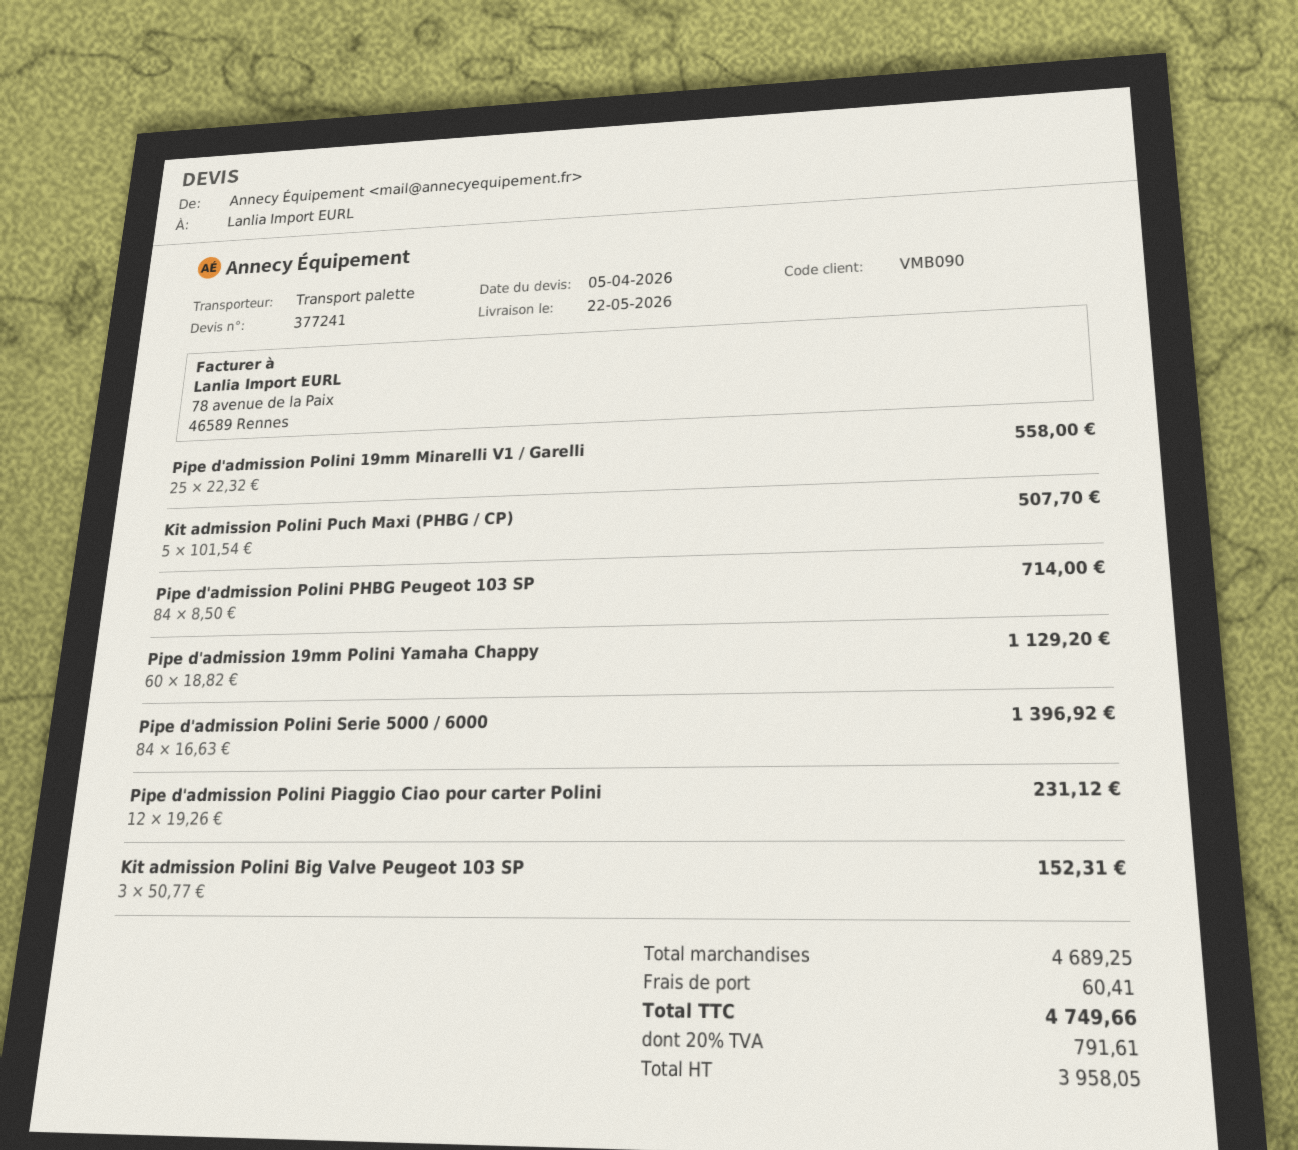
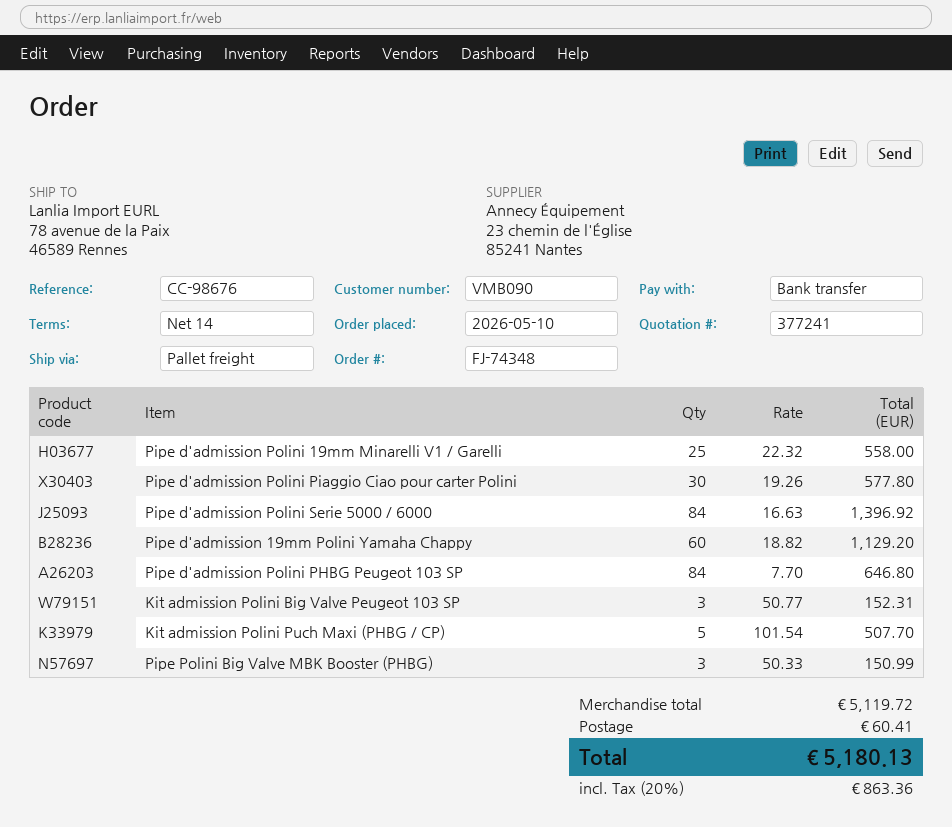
Pipe d'admission Polini PHBG Peugeot 103 SP: 84 x 8.50 = 714.00 -> 84 x 7.70 = 646.80
Pipe d'admission Polini Piaggio Ciao pour carter Polini: 12 x 19.26 = 231.12 -> 30 x 19.26 = 577.80
Pipe Polini Big Valve MBK Booster (PHBG): none -> 3 x 50.33 = 150.99
subtotal: 4689.25 -> 5119.72
tax: 20% = 791.61 -> 20% = 863.36
total: 4749.66 -> 5180.13

